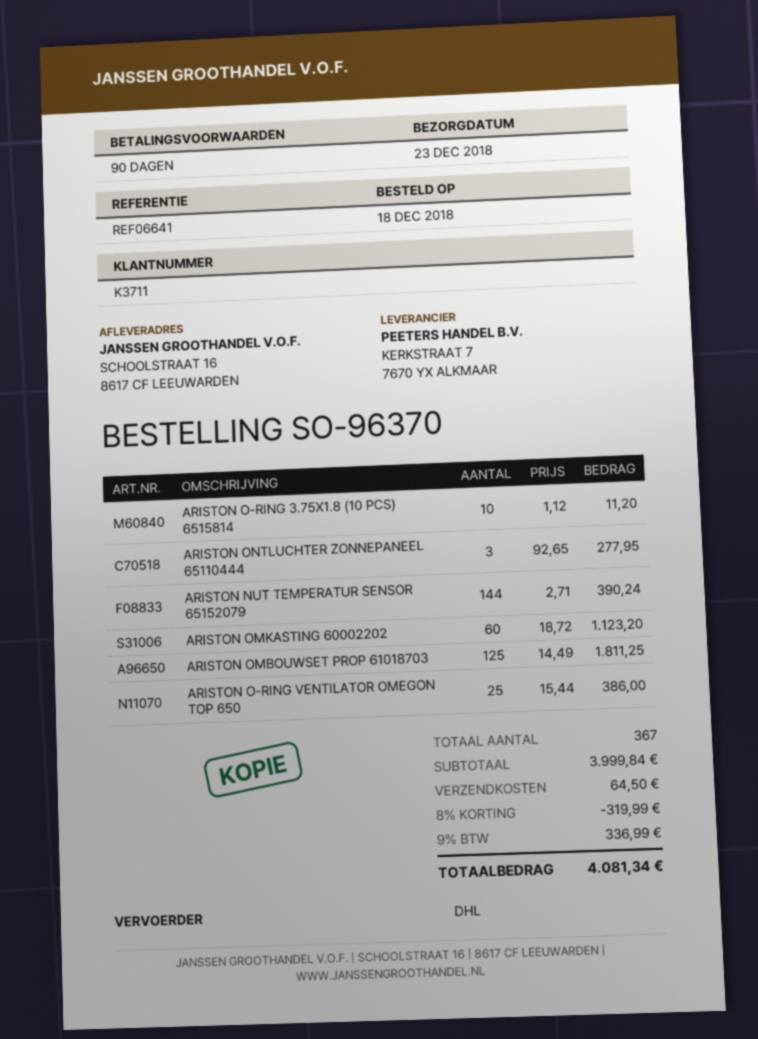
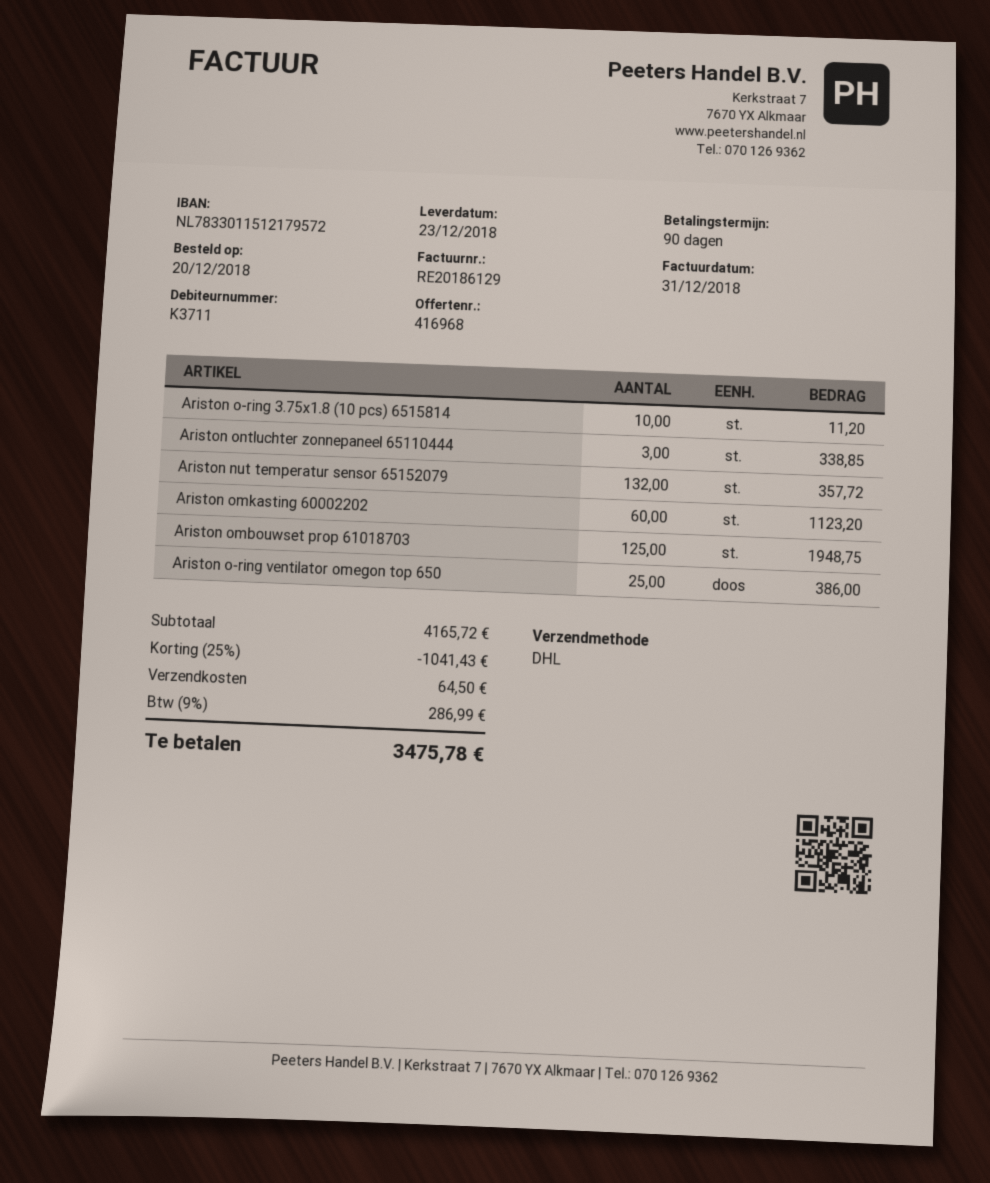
order date: 2018-12-18 -> 2018-12-20
ARISTON ONTLUCHTER ZONNEPANEEL 65110444: 3 for 277.95 -> 3 for 338.85
ARISTON NUT TEMPERATUR SENSOR 65152079: 144 for 390.24 -> 132 for 357.72
ARISTON OMBOUWSET PROP 61018703: 125 for 1811.25 -> 125 for 1948.75
subtotal: 3999.84 -> 4165.72
discount: 8% = 319.99 -> 25% = 1041.43
tax: 9% = 336.99 -> 9% = 286.99
total: 4081.34 -> 3475.78

